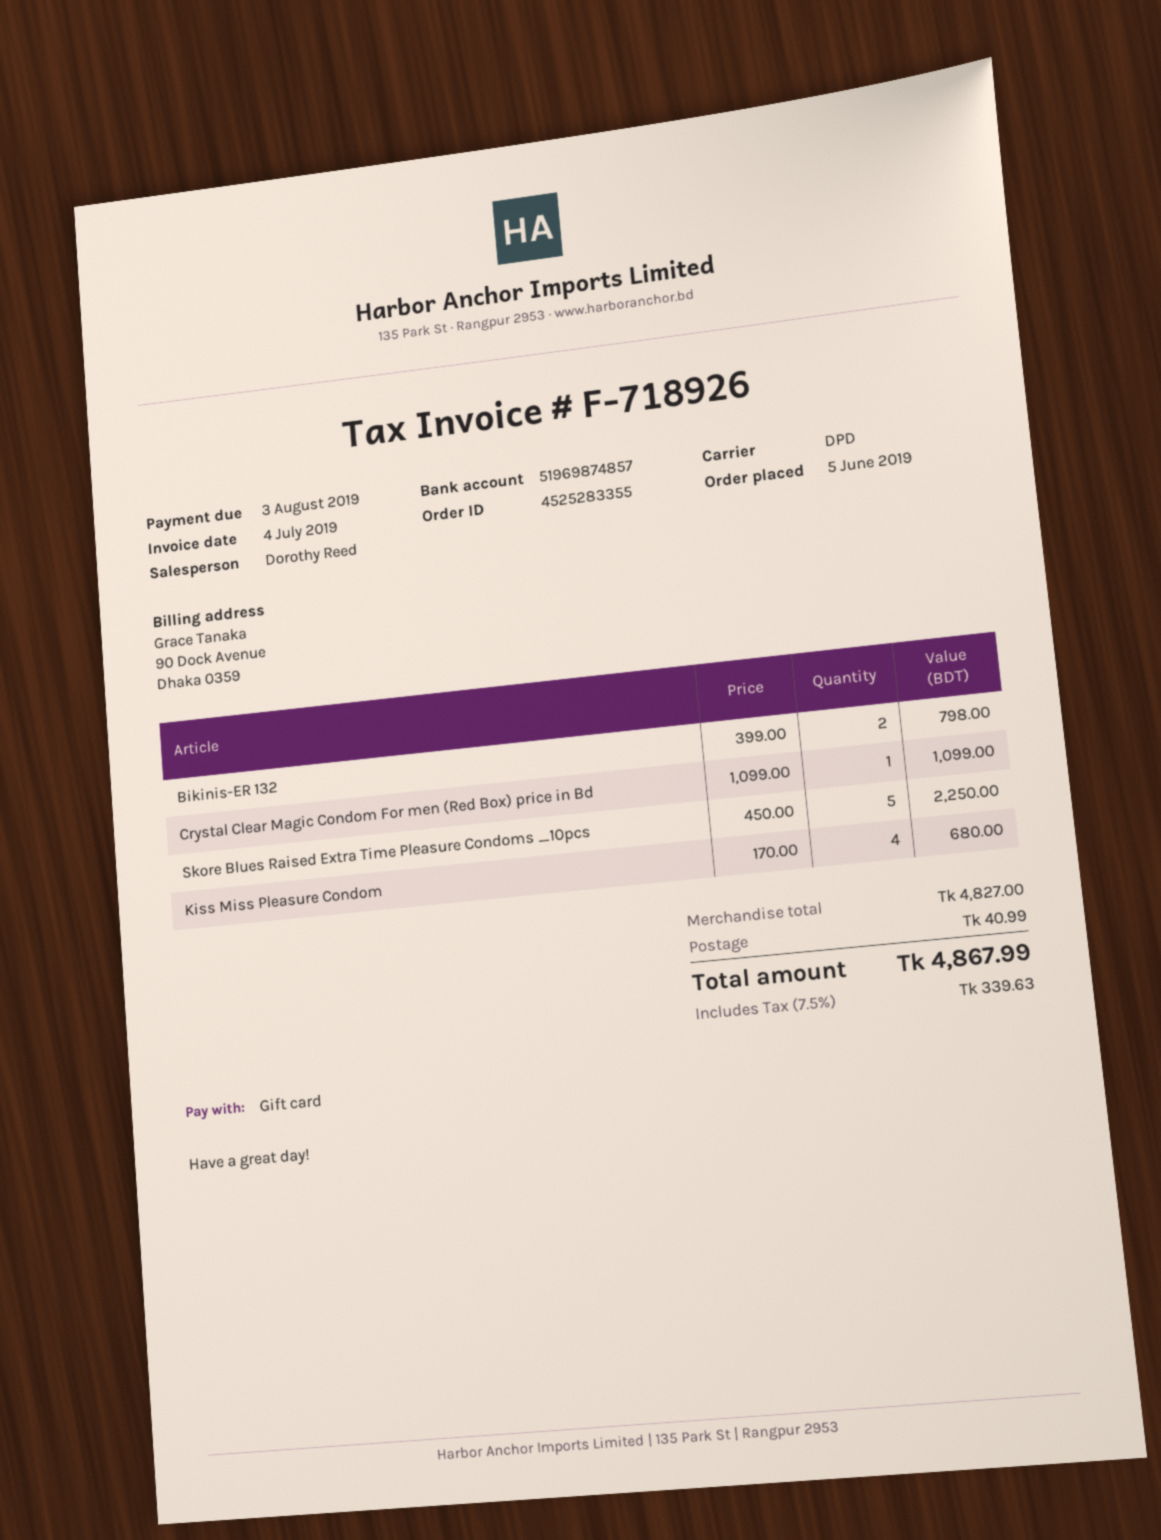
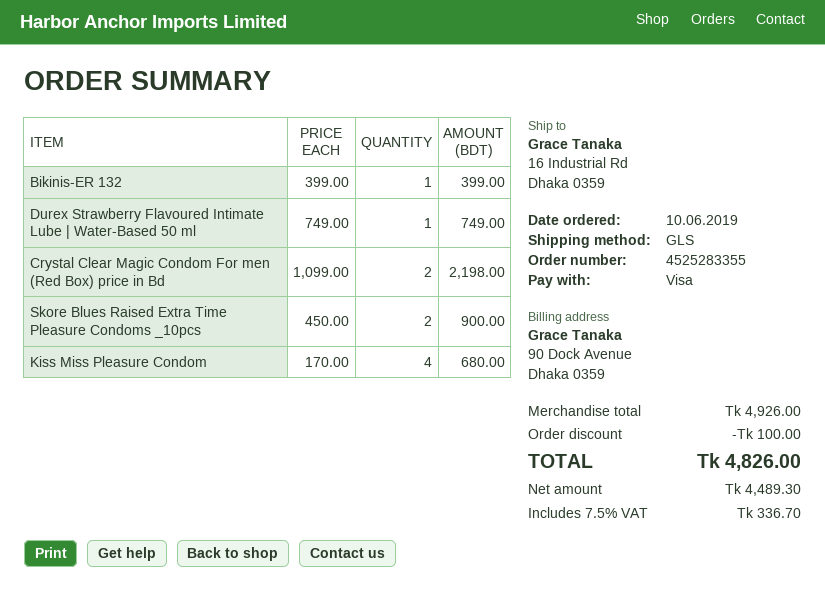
order date: 2019-06-05 -> 2019-06-10
payment method: gift card -> Visa
shipping method: DPD -> GLS
Bikinis-ER 132: 2 x 399.00 = 798.00 -> 1 x 399.00 = 399.00
Crystal Clear Magic Condom For men (Red Box) price in Bd: 1 x 1099.00 = 1099.00 -> 2 x 1099.00 = 2198.00
Skore Blues Raised Extra Time Pleasure Condoms _10pcs: 5 x 450.00 = 2250.00 -> 2 x 450.00 = 900.00
Durex Strawberry Flavoured Intimate Lube | Water-Based 50 ml: none -> 1 x 749.00 = 749.00
subtotal: 4827.00 -> 4926.00
discount: none -> 100.00
shipping: 40.99 -> none
tax: 7.5% = 339.63 -> 7.5% = 336.70
total: 4867.99 -> 4826.00

